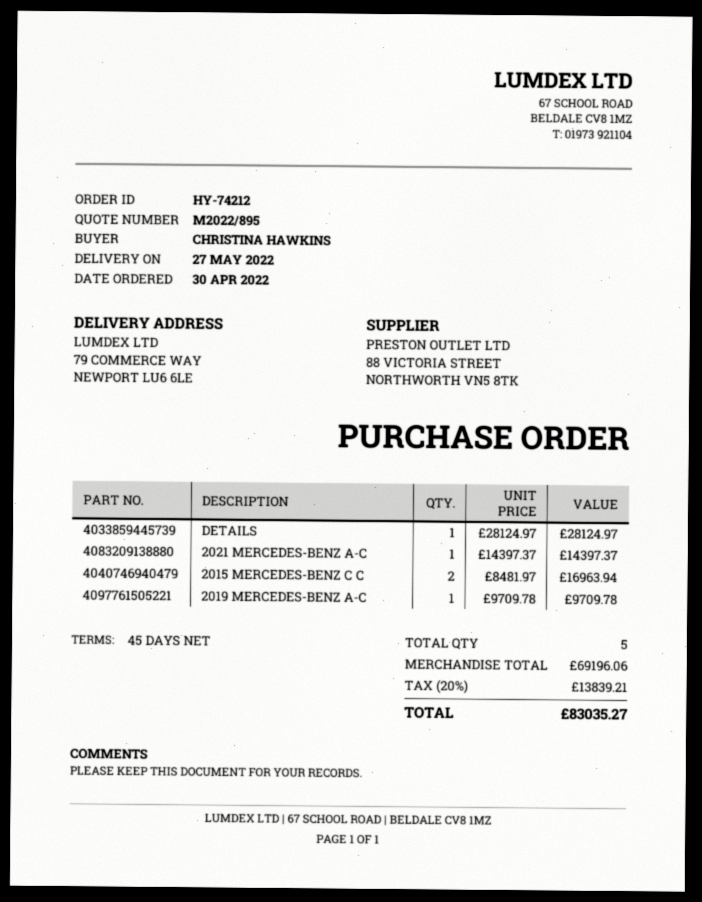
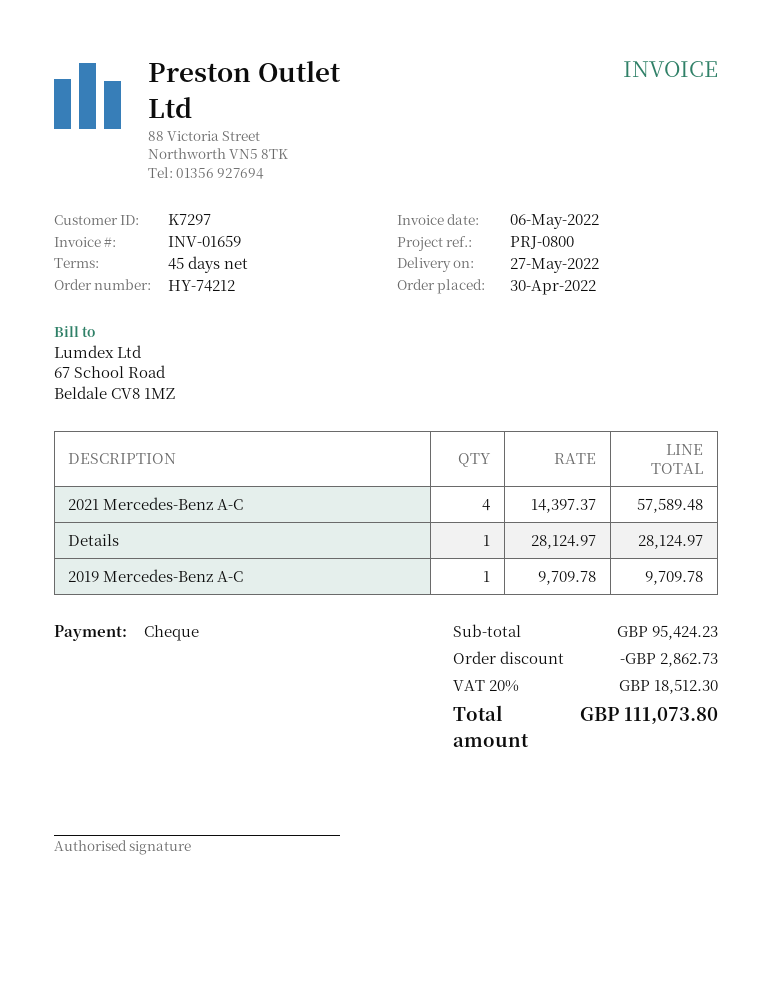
2021 MERCEDES-BENZ A-C: 1 x 14397.37 = 14397.37 -> 4 x 14397.37 = 57589.48
2015 MERCEDES-BENZ C C: 2 x 8481.97 = 16963.94 -> none
subtotal: 69196.06 -> 95424.23
discount: none -> 2862.73
tax: 20% = 13839.21 -> 20% = 18512.30
total: 83035.27 -> 111073.80

